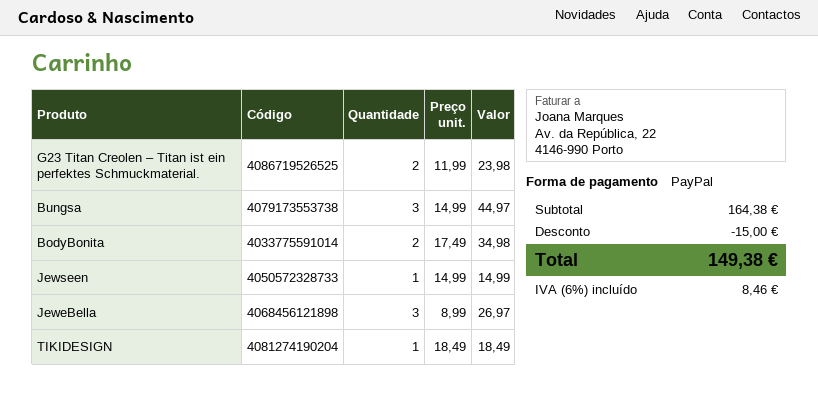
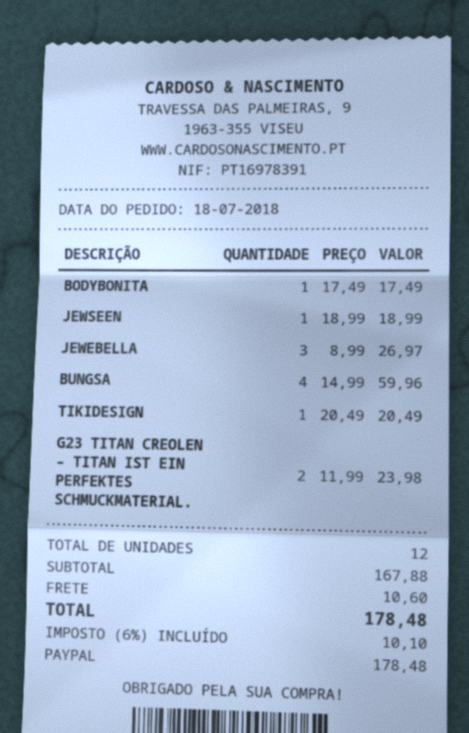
Bungsa: 3 x 14.99 = 44.97 -> 4 x 14.99 = 59.96
BodyBonita: 2 x 17.49 = 34.98 -> 1 x 17.49 = 17.49
Jewseen: 1 x 14.99 = 14.99 -> 1 x 18.99 = 18.99
TIKIDESIGN: 1 x 18.49 = 18.49 -> 1 x 20.49 = 20.49
subtotal: 164.38 -> 167.88
discount: 15.00 -> none
shipping: none -> 10.60
tax: 6% = 8.46 -> 6% = 10.10
total: 149.38 -> 178.48

